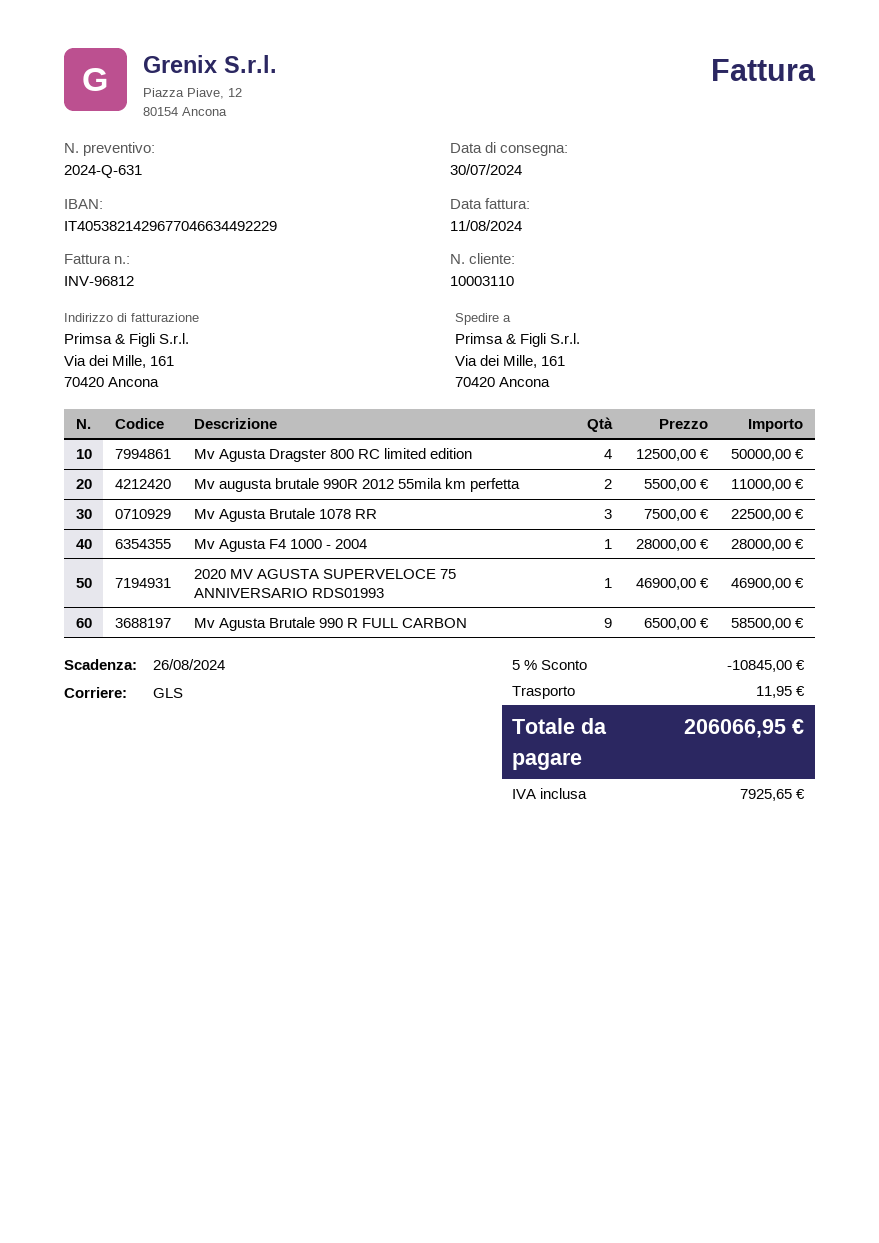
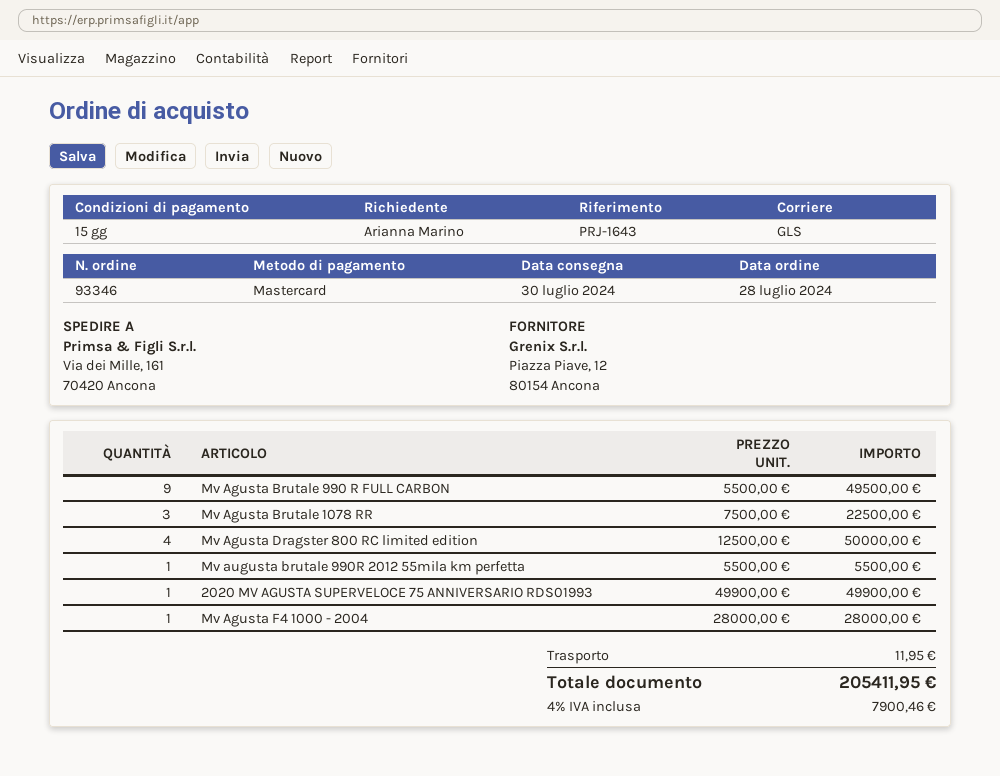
Mv augusta brutale 990R 2012 55mila km perfetta: 2 x 5500.00 = 11000.00 -> 1 x 5500.00 = 5500.00
2020 MV AGUSTA SUPERVELOCE 75 ANNIVERSARIO RDS01993: 1 x 46900.00 = 46900.00 -> 1 x 49900.00 = 49900.00
Mv Agusta Brutale 990 R FULL CARBON: 9 x 6500.00 = 58500.00 -> 9 x 5500.00 = 49500.00
discount: 5% = 10845.00 -> none
tax: 7925.65 -> 7900.46
total: 206066.95 -> 205411.95

